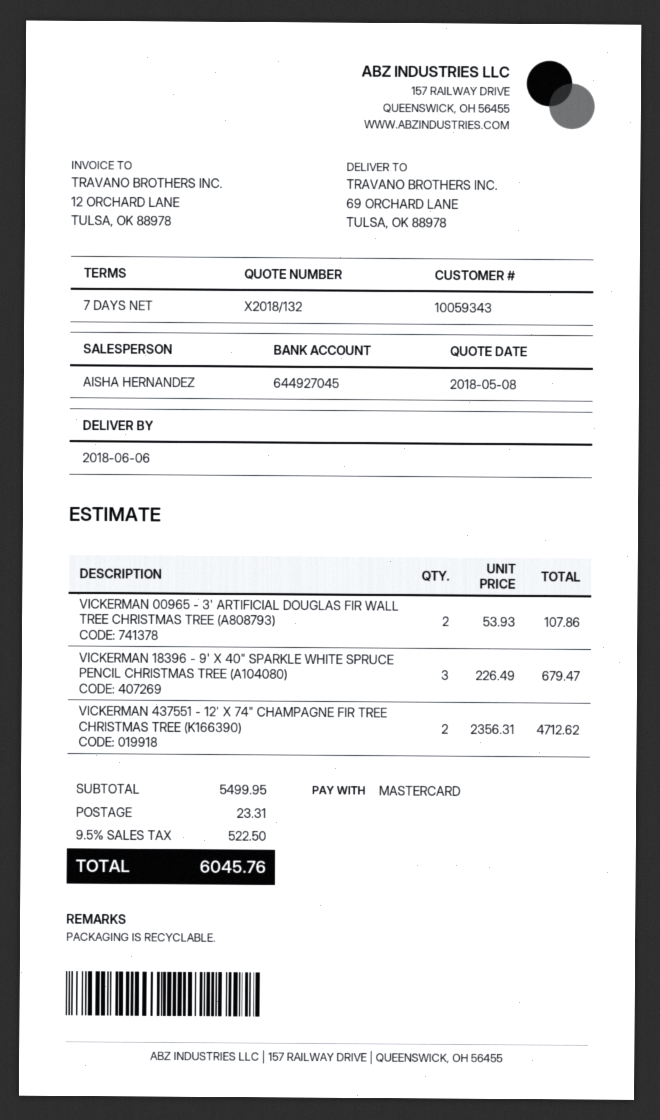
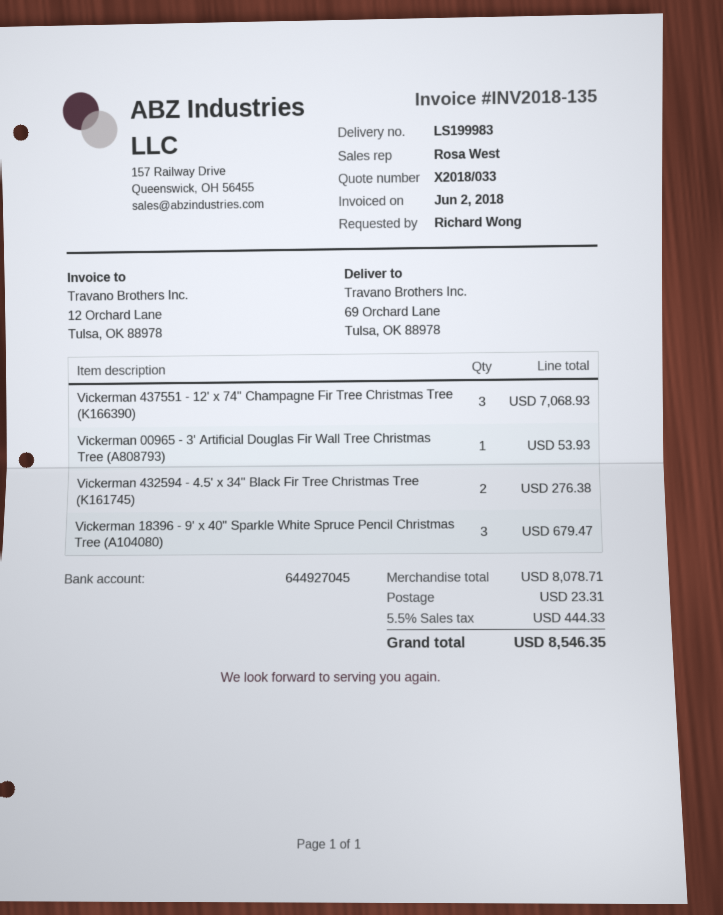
quote number: X2018/132 -> X2018/033
sales rep: AISHA HERNANDEZ -> Rosa West
VICKERMAN 00965 - 3' ARTIFICIAL DOUGLAS FIR WALL TREE CHRISTMAS TREE (A808793): 2 for 107.86 -> 1 for 53.93
VICKERMAN 437551 - 12' X 74" CHAMPAGNE FIR TREE CHRISTMAS TREE (K166390): 2 for 4712.62 -> 3 for 7068.93
Vickerman 432594 - 4.5' x 34" Black Fir Tree Christmas Tree (K161745): none -> 2 for 276.38
subtotal: 5499.95 -> 8078.71
tax: 9.5% = 522.50 -> 5.5% = 444.33
total: 6045.76 -> 8546.35

